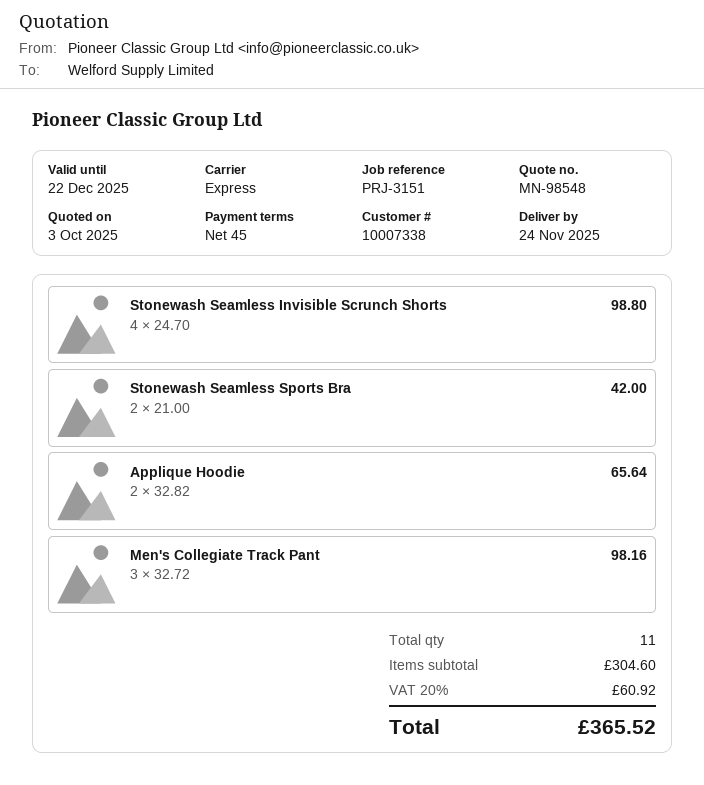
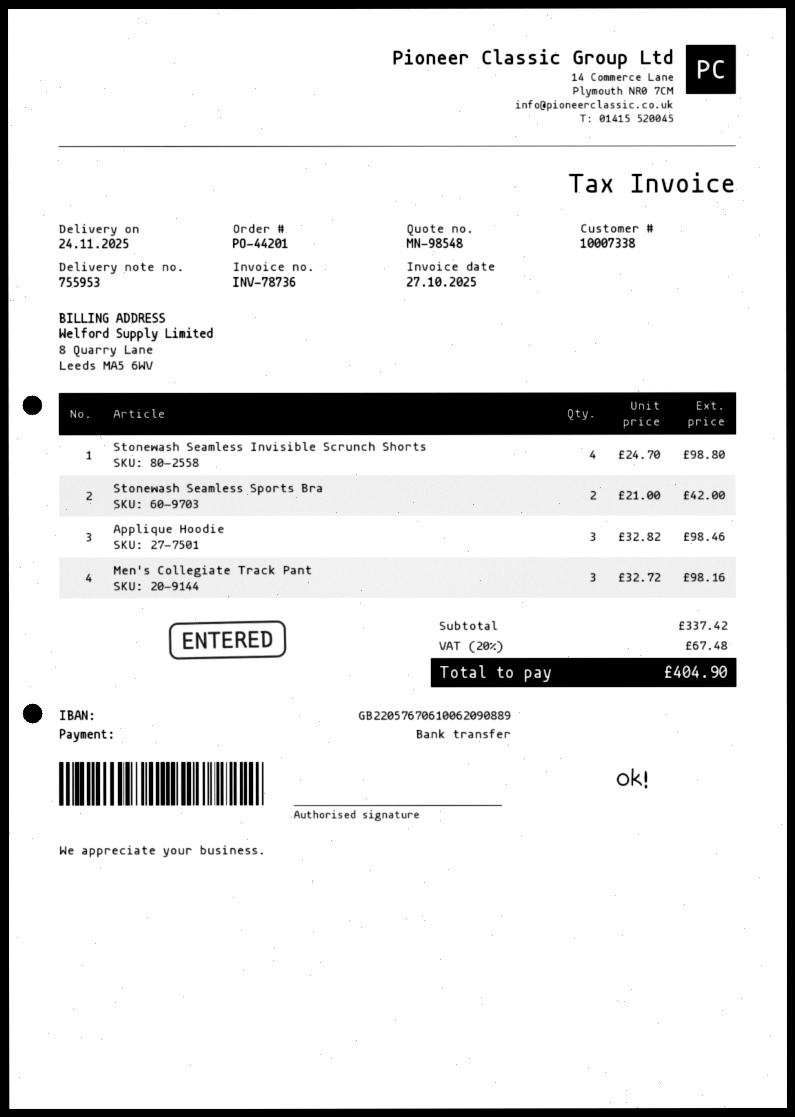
Applique Hoodie: 2 x 32.82 = 65.64 -> 3 x 32.82 = 98.46
subtotal: 304.60 -> 337.42
tax: 20% = 60.92 -> 20% = 67.48
total: 365.52 -> 404.90

